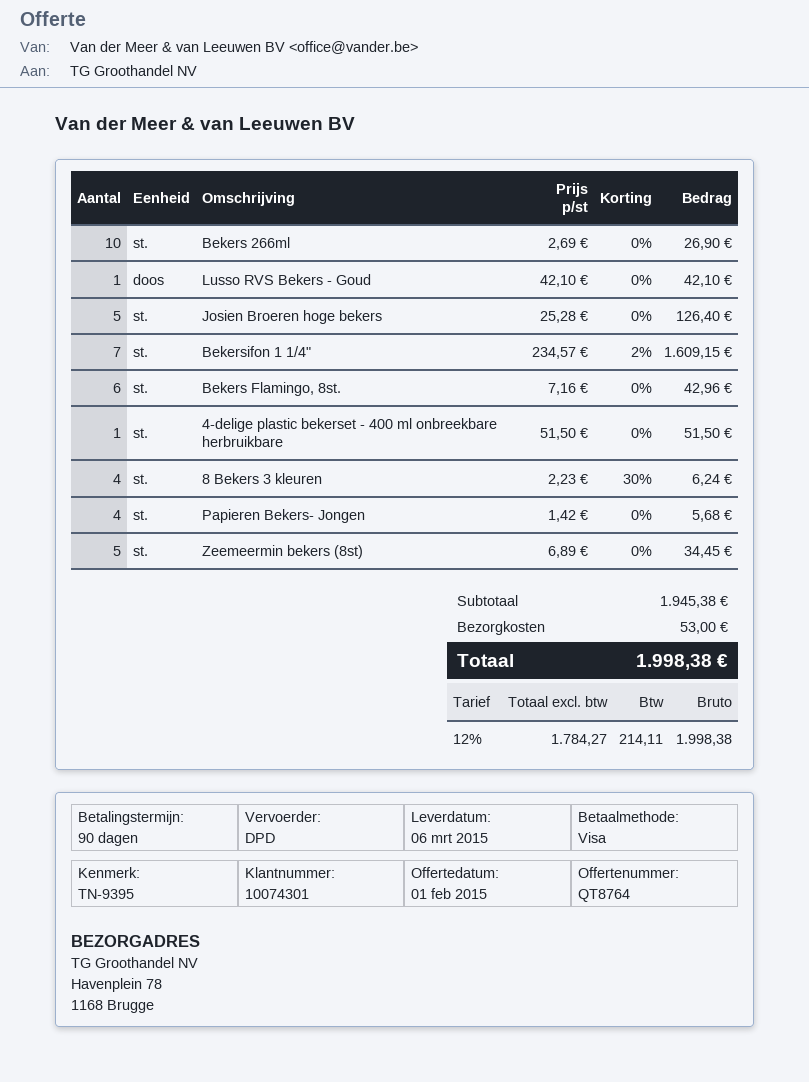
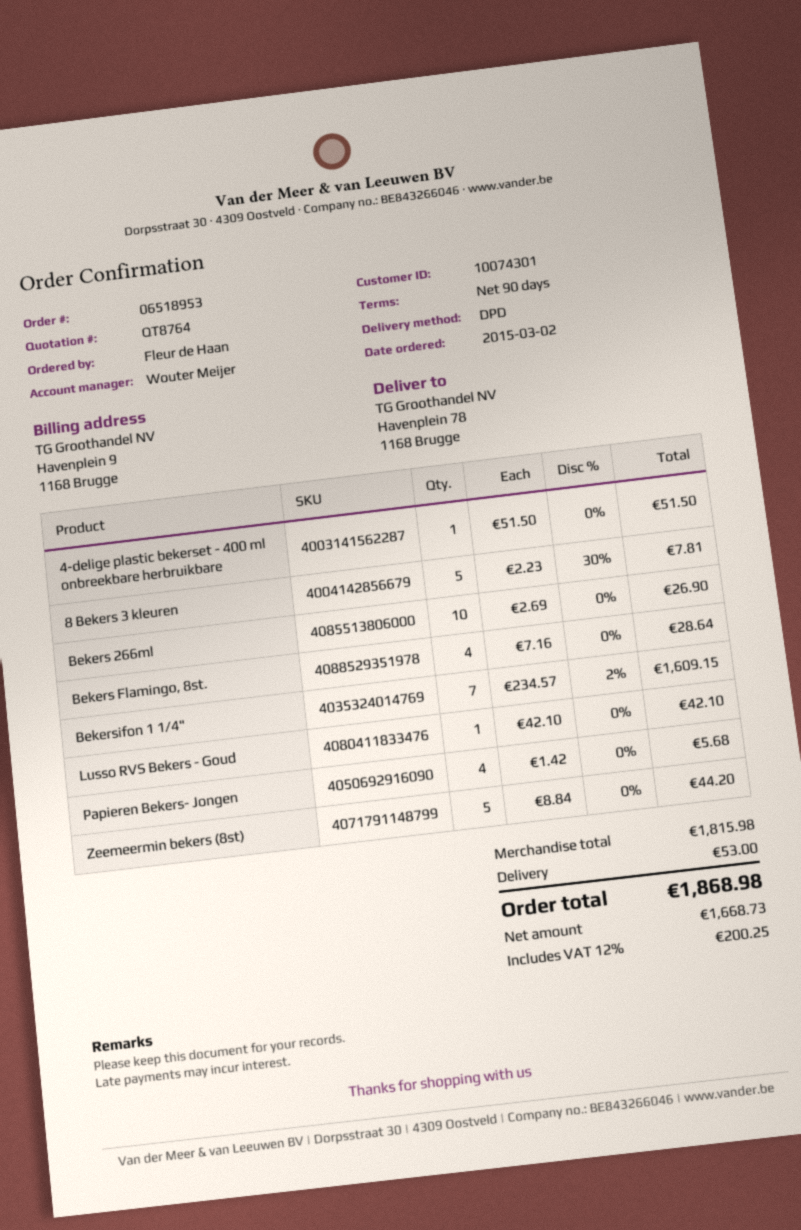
Josien Broeren hoge bekers: 5 x 25.28 = 126.40 -> none
Bekers Flamingo, 8st.: 6 x 7.16 = 42.96 -> 4 x 7.16 = 28.64
8 Bekers 3 kleuren: 4 x 2.23 - 30% = 6.24 -> 5 x 2.23 - 30% = 7.81
Zeemeermin bekers (8st): 5 x 6.89 = 34.45 -> 5 x 8.84 = 44.20
subtotal: 1945.38 -> 1815.98
net: 1784.27 -> 1668.73
tax: 12% = 214.11 -> 12% = 200.25
total: 1998.38 -> 1868.98

